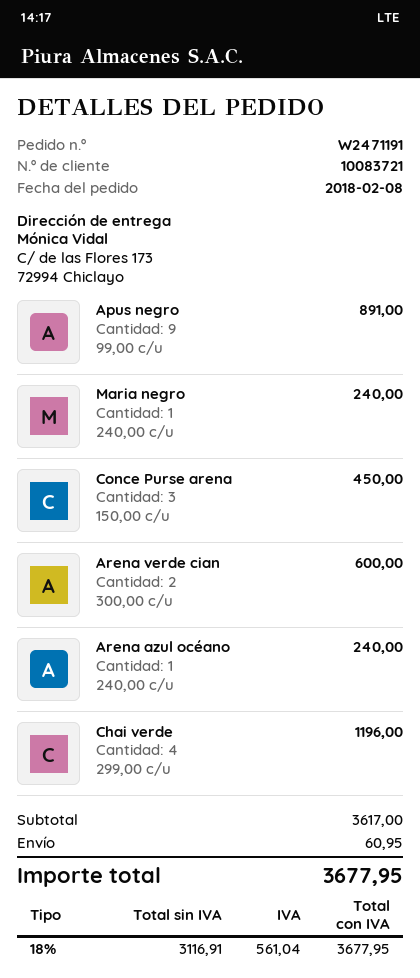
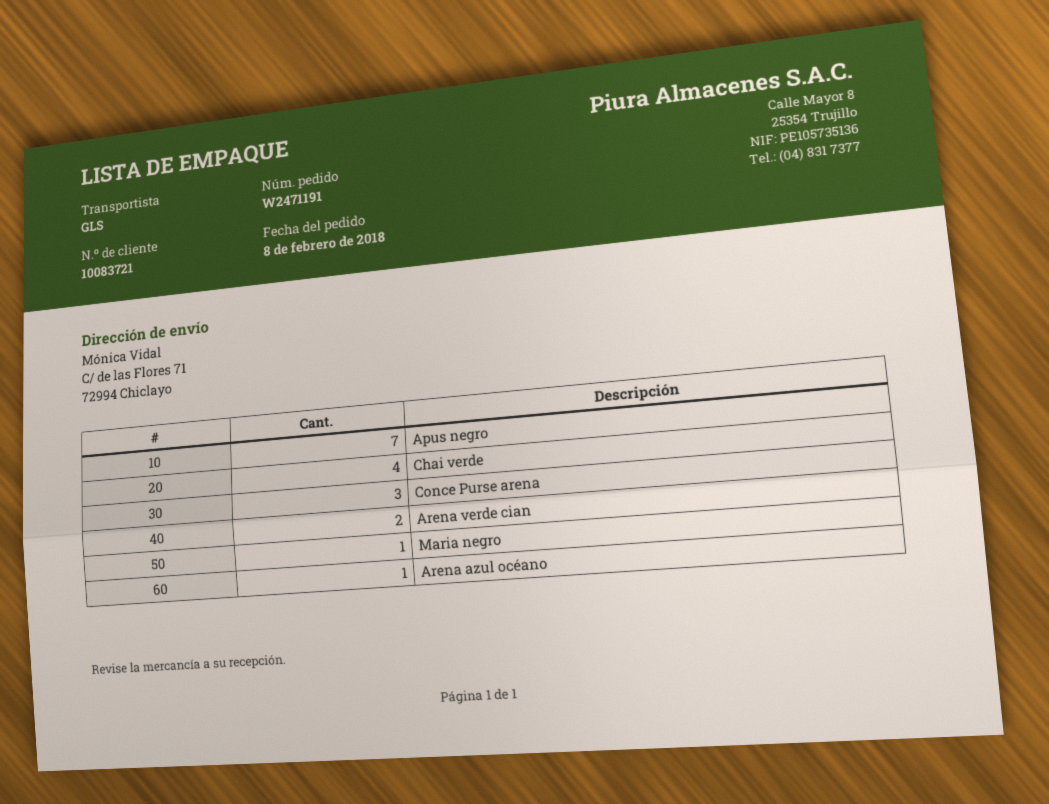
ship to: C/ de las Flores 173, 72994 Chiclayo -> C/ de las Flores 71, 72994 Chiclayo
Apus negro: 9 -> 7

